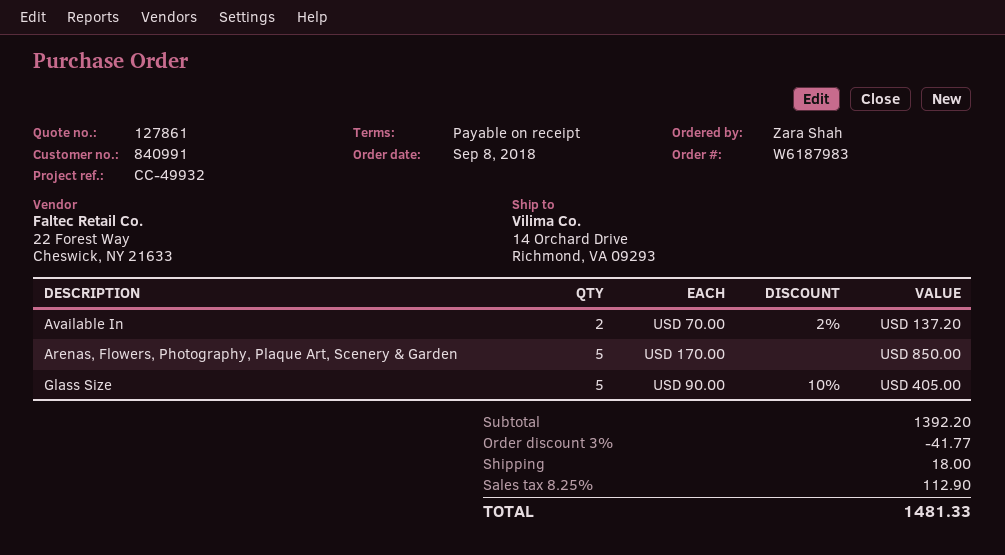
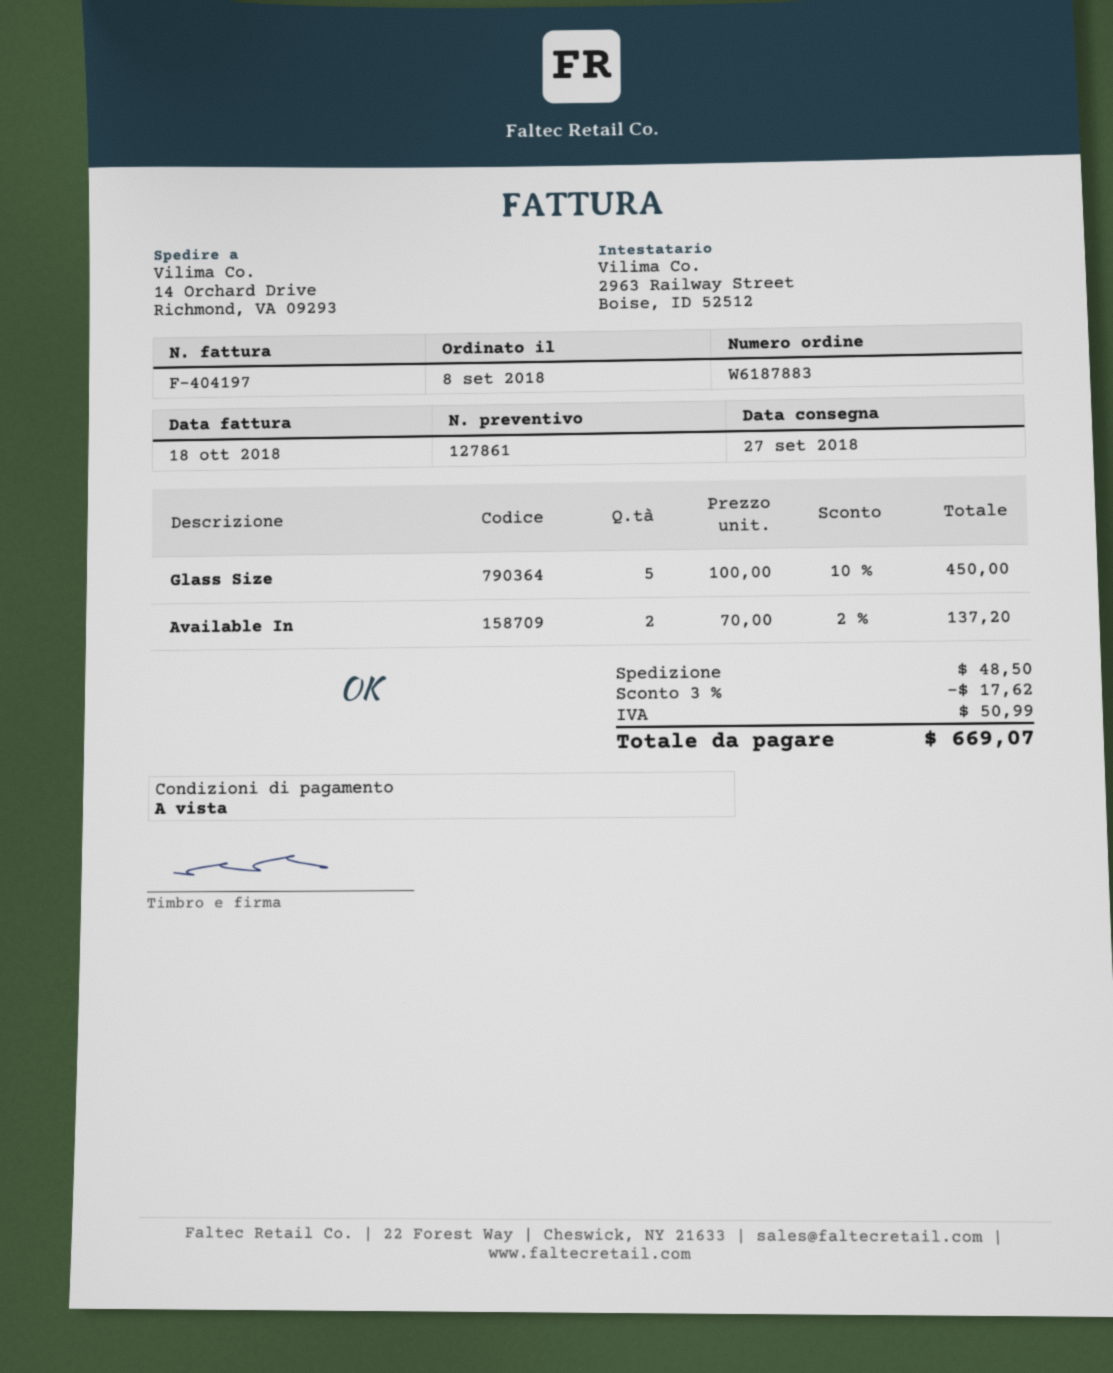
order number: W6187983 -> W6187883
Arenas, Flowers, Photography, Plaque Art, Scenery & Garden: 5 x 170.00 = 850.00 -> none
Glass Size: 5 x 90.00 - 10% = 405.00 -> 5 x 100.00 - 10% = 450.00
discount: 3% = 41.77 -> 3% = 17.62
shipping: 18.00 -> 48.50
tax: 112.90 -> 50.99
total: 1481.33 -> 669.07

